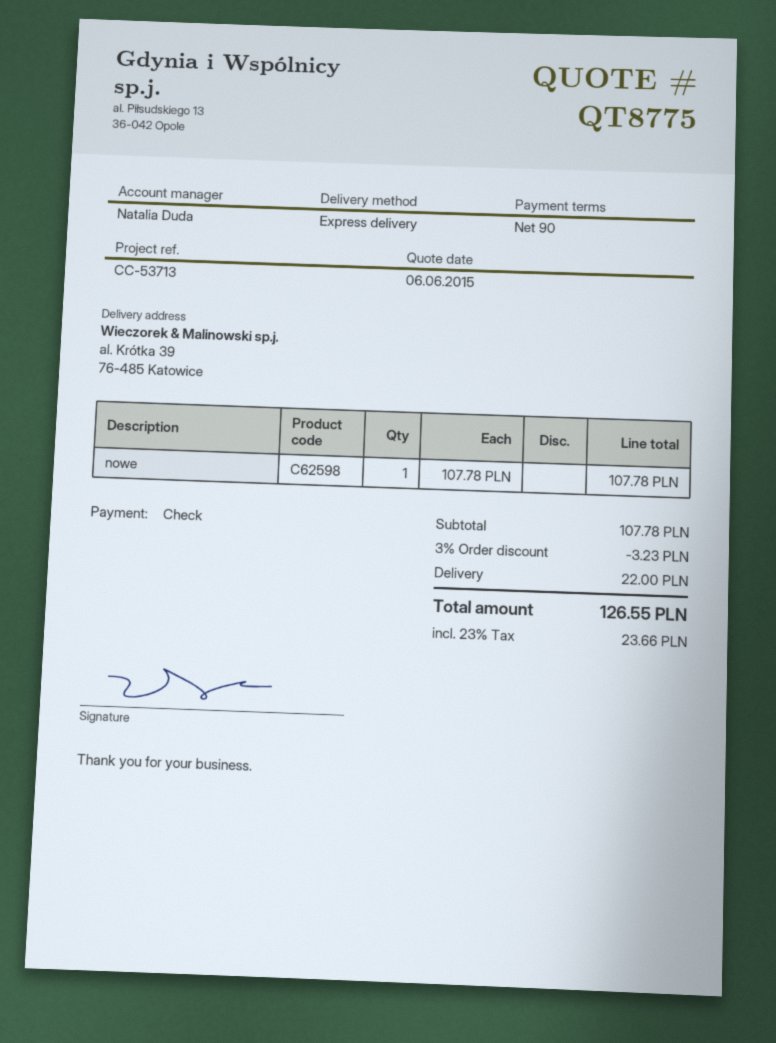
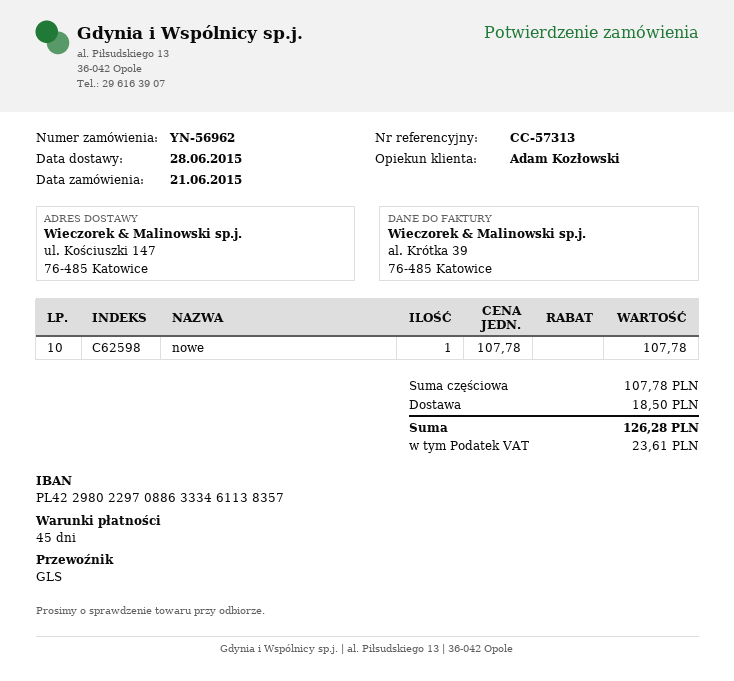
payment terms: 90 days -> 45 days
reference: CC-53713 -> CC-57313
sales rep: Natalia Duda -> Adam Kozłowski
shipping method: express -> GLS
ship to: al. Krótka 39, 76-485 Katowice -> ul. Kościuszki 147, 76-485 Katowice
discount: 3% = 3.23 -> none
shipping: 22.00 -> 18.50
tax: 23.66 -> 23.61
total: 126.55 -> 126.28

